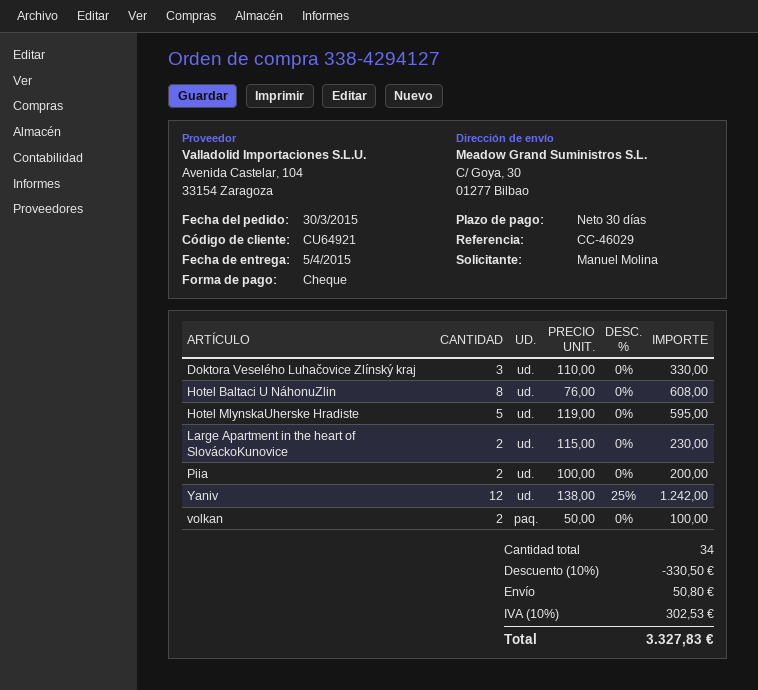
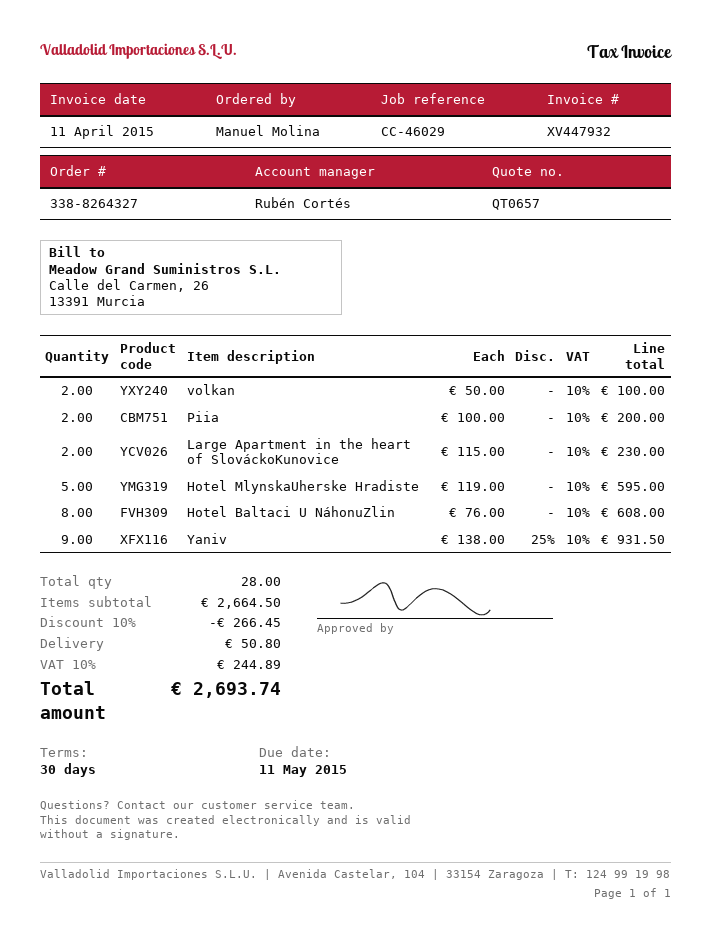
order number: 338-4294127 -> 338-8264327
Doktora Veselého Luhačovice Zlínský kraj: 3 x 110.00 = 330.00 -> none
Yaniv: 12 x 138.00 - 25% = 1242.00 -> 9 x 138.00 - 25% = 931.50
total quantity: 34 -> 28
discount: 10% = 330.50 -> 10% = 266.45
tax: 10% = 302.53 -> 10% = 244.89
total: 3327.83 -> 2693.74

